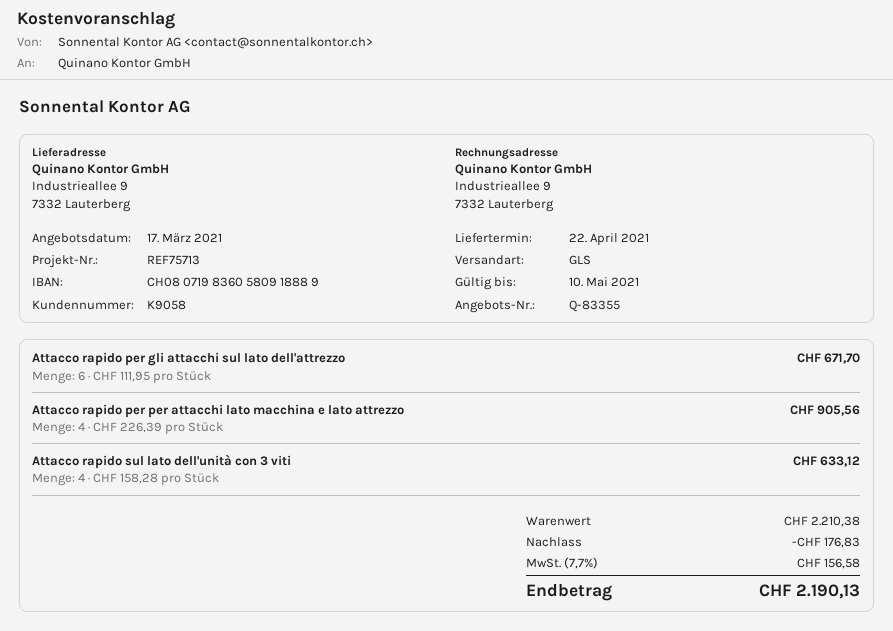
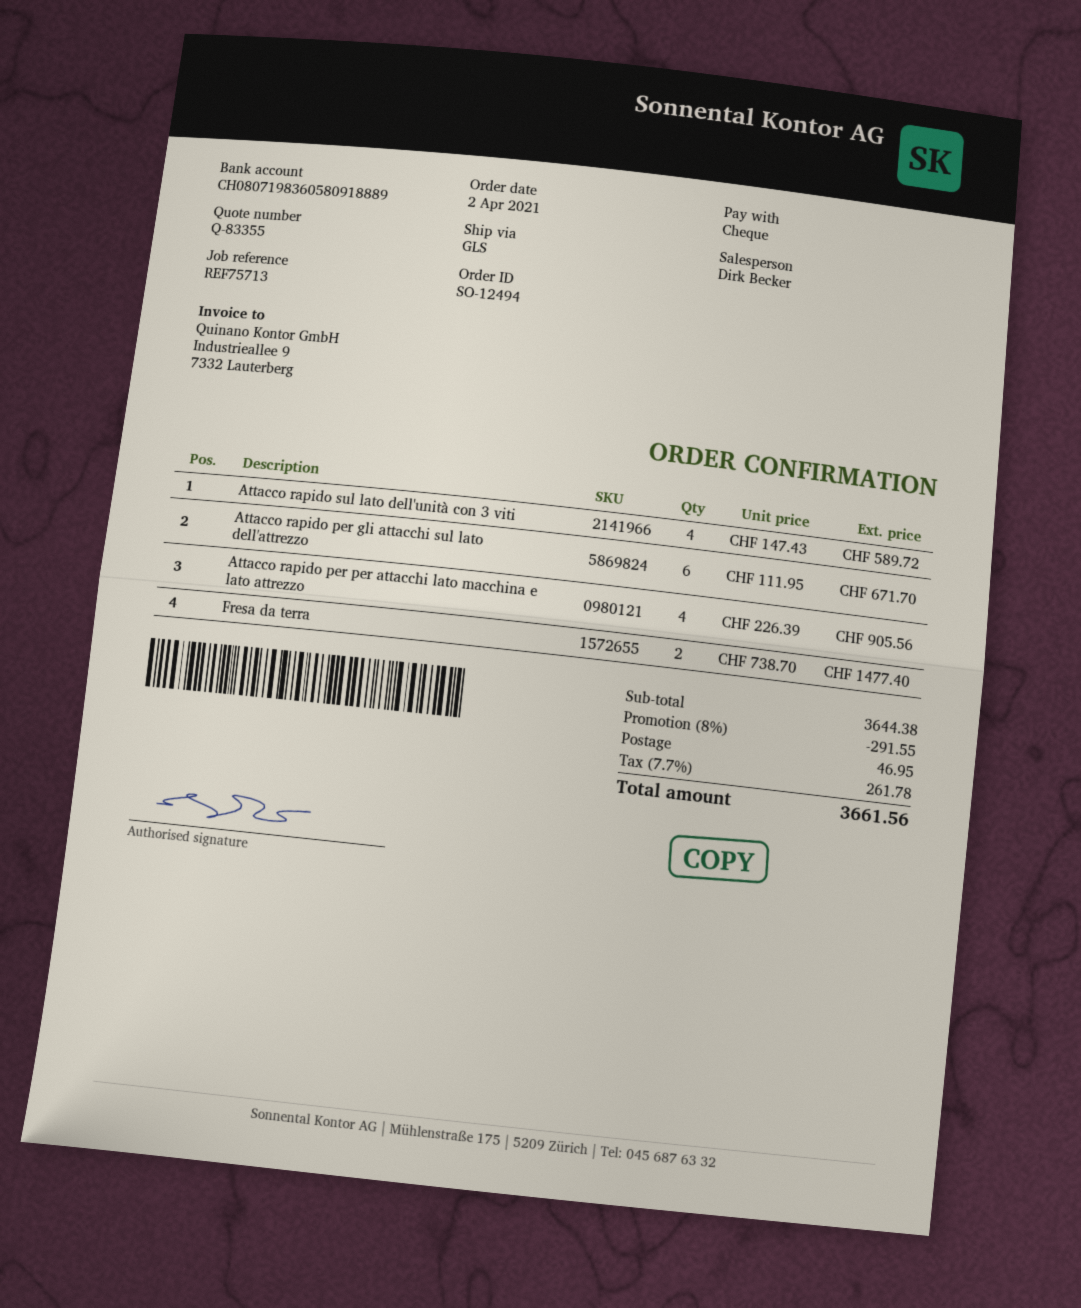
Attacco rapido sul lato dell'unità con 3 viti: 4 x 158.28 = 633.12 -> 4 x 147.43 = 589.72
Fresa da terra: none -> 2 x 738.70 = 1477.40
subtotal: 2210.38 -> 3644.38
discount: 176.83 -> 291.55
shipping: none -> 46.95
tax: 7.7% = 156.58 -> 7.7% = 261.78
total: 2190.13 -> 3661.56

